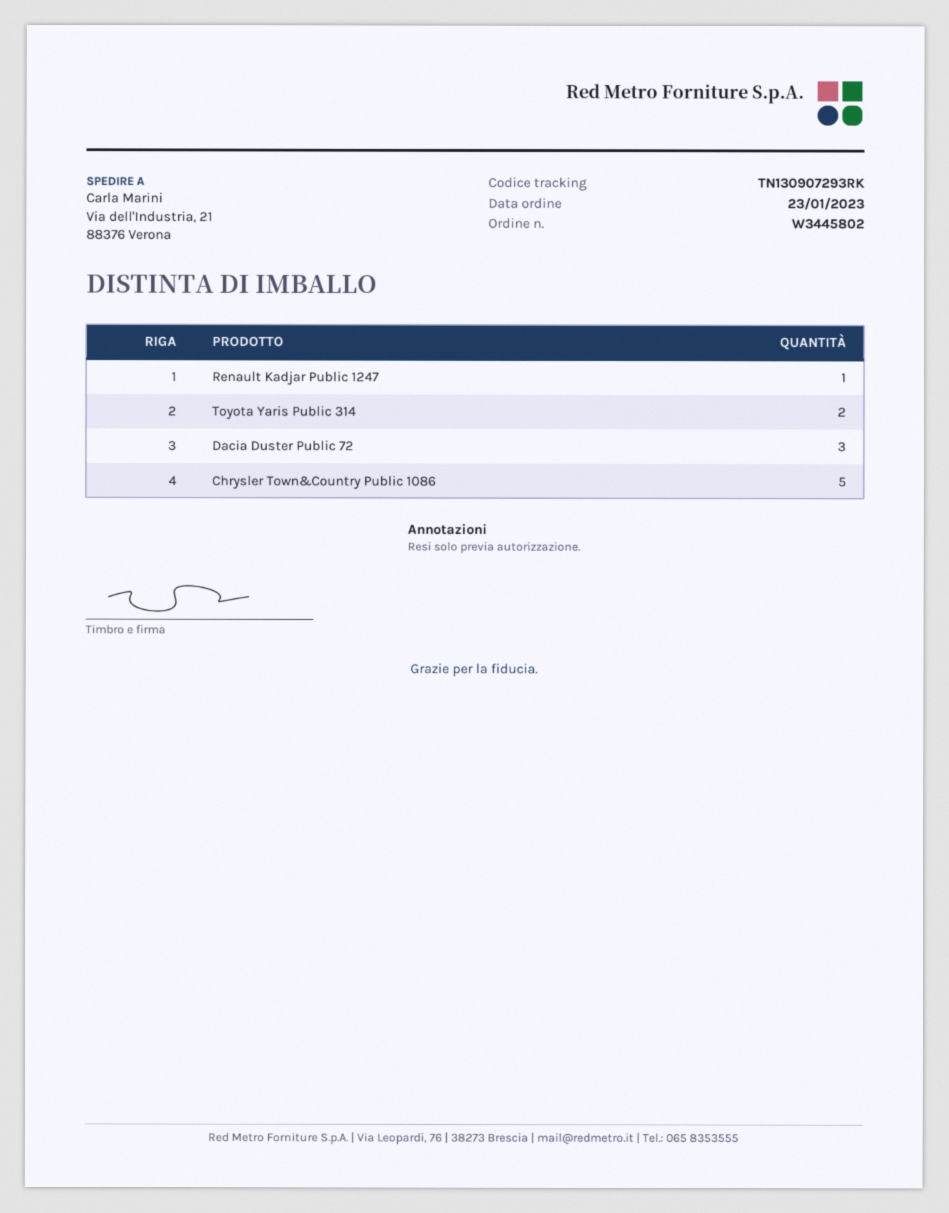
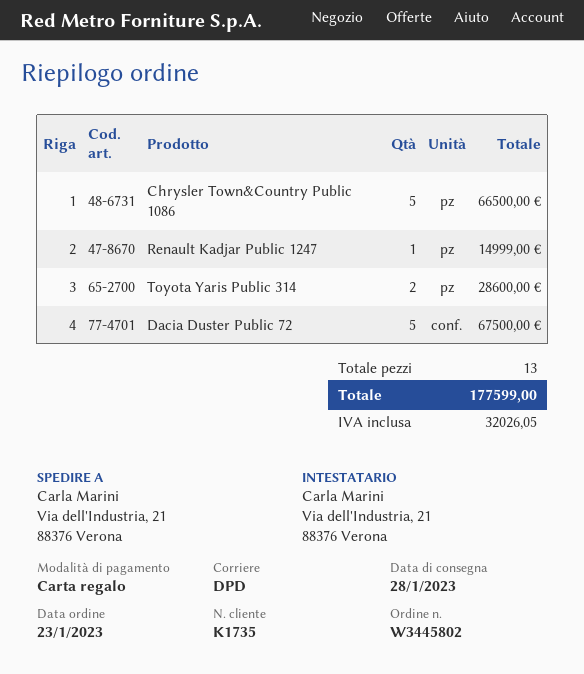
Dacia Duster Public 72: 3 -> 5

